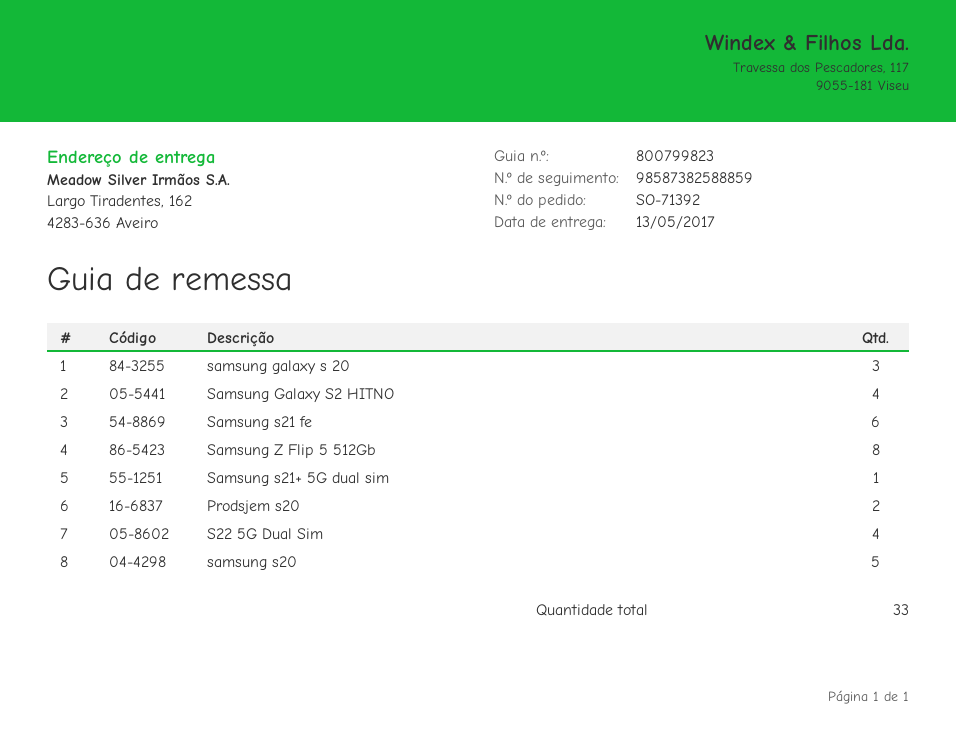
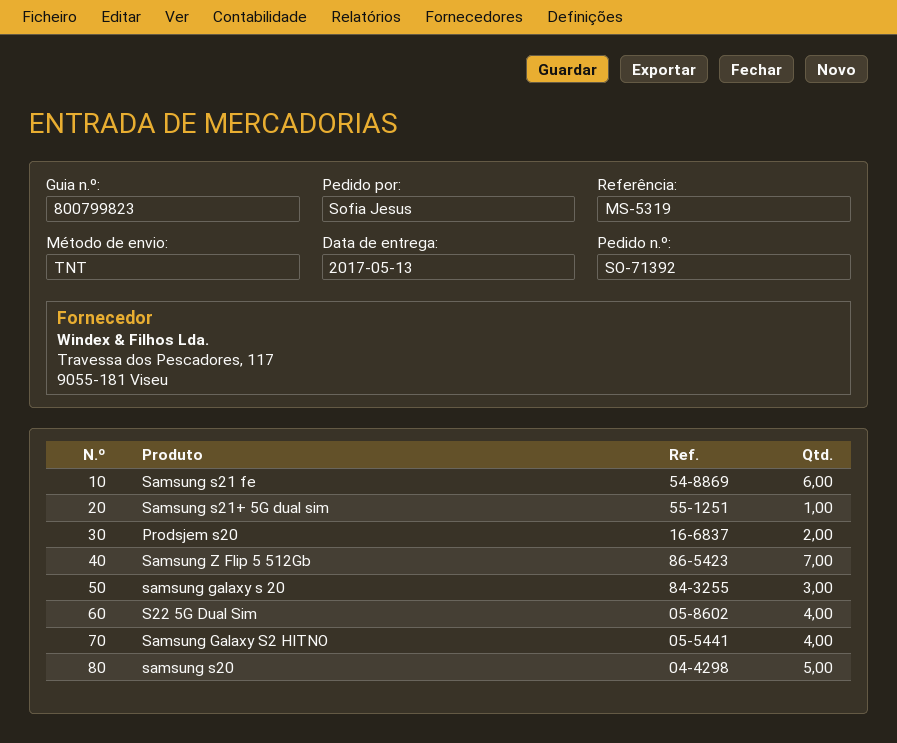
Samsung Z Flip 5 512Gb: 8 -> 7

